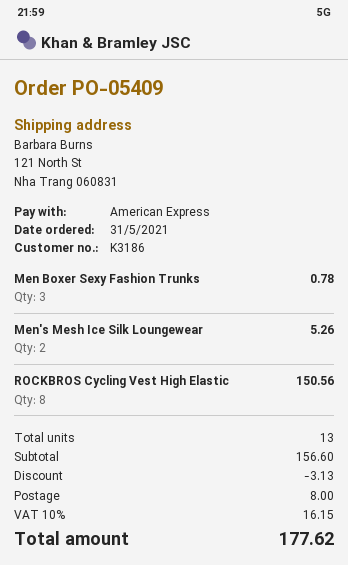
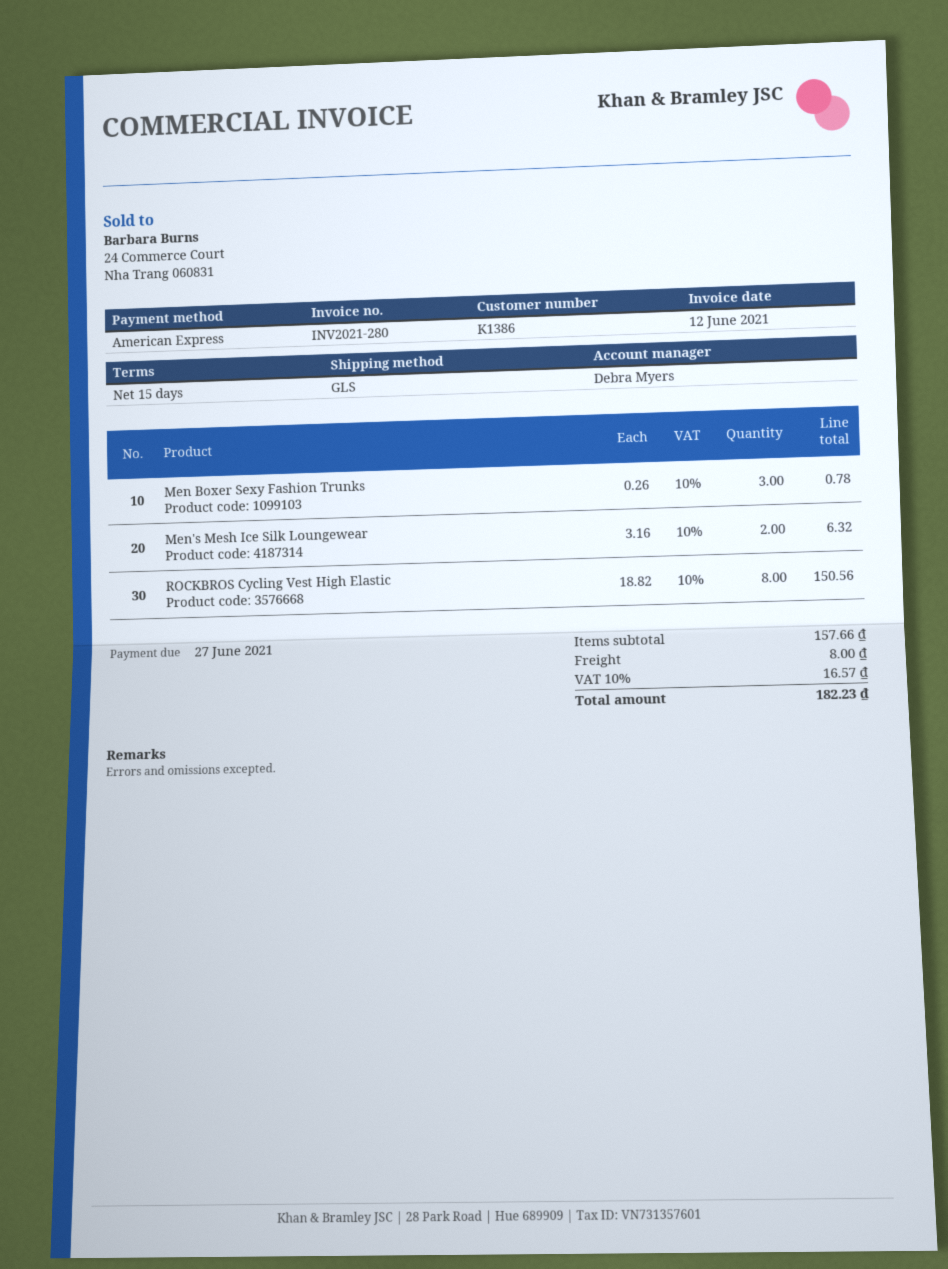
customer number: K3186 -> K1386
Men's Mesh Ice Silk Loungewear: 2 for 5.26 -> 2 for 6.32
subtotal: 156.60 -> 157.66
discount: 3.13 -> none
tax: 10% = 16.15 -> 10% = 16.57
total: 177.62 -> 182.23

